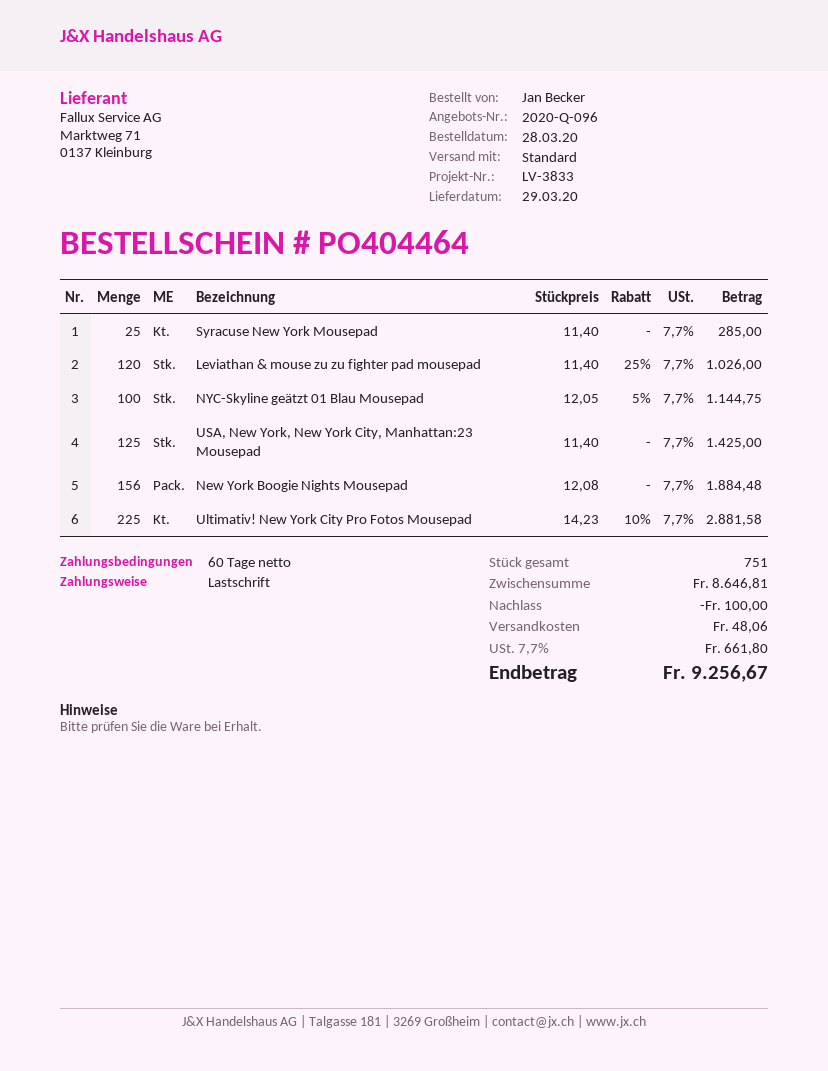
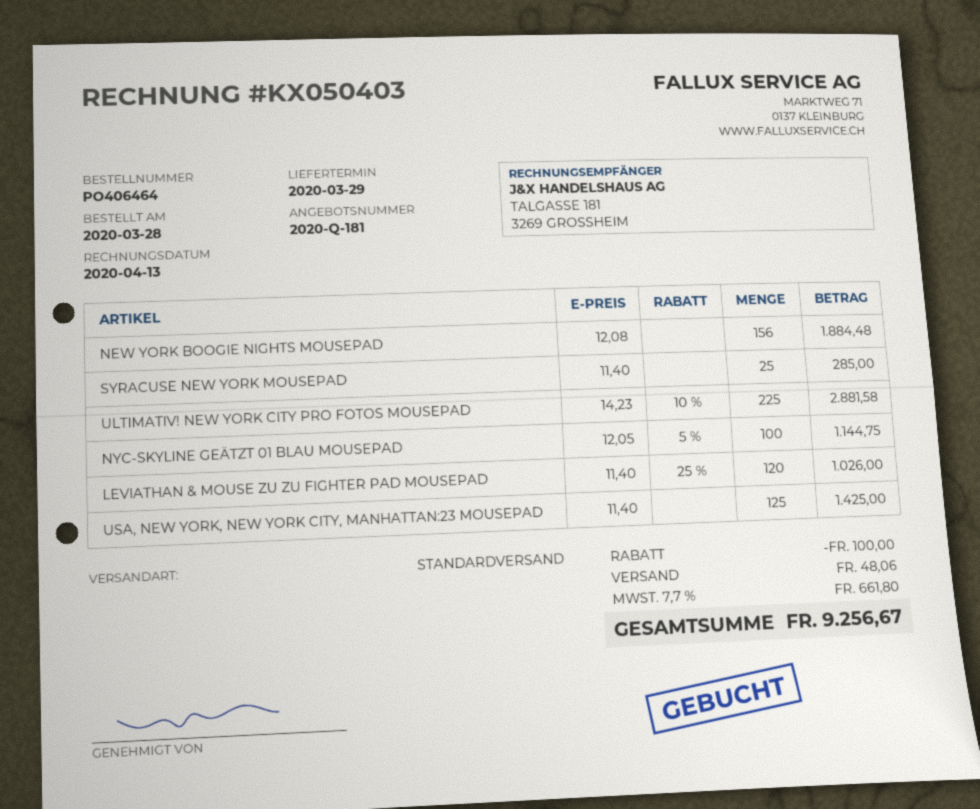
quote number: 2020-Q-096 -> 2020-Q-181
order number: PO404464 -> PO406464

